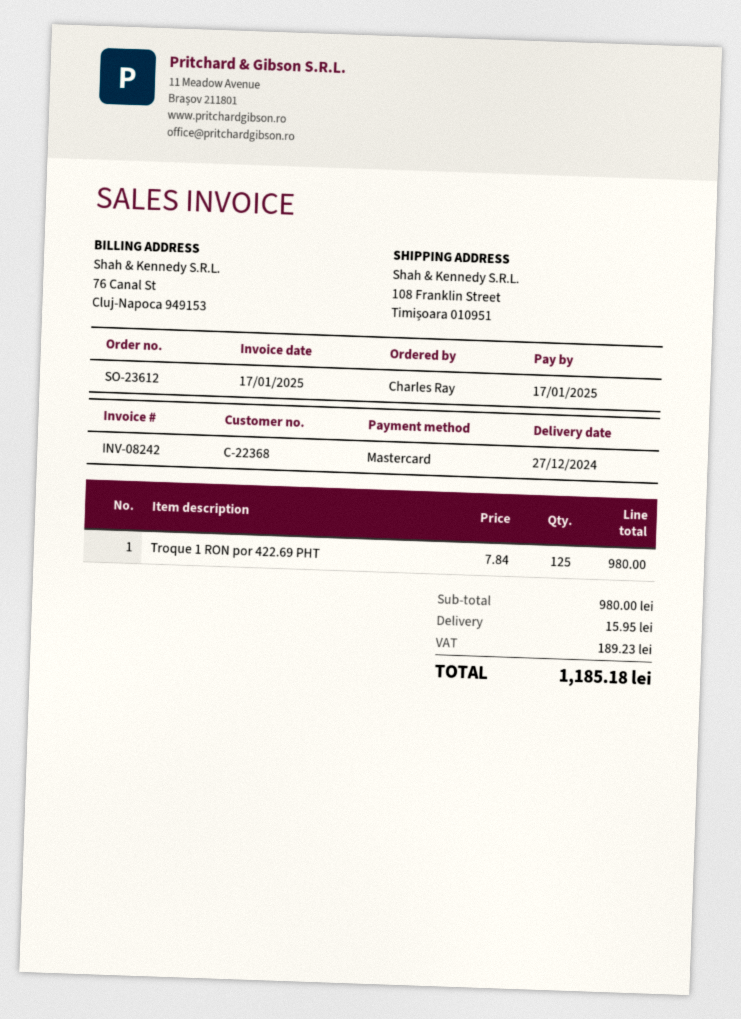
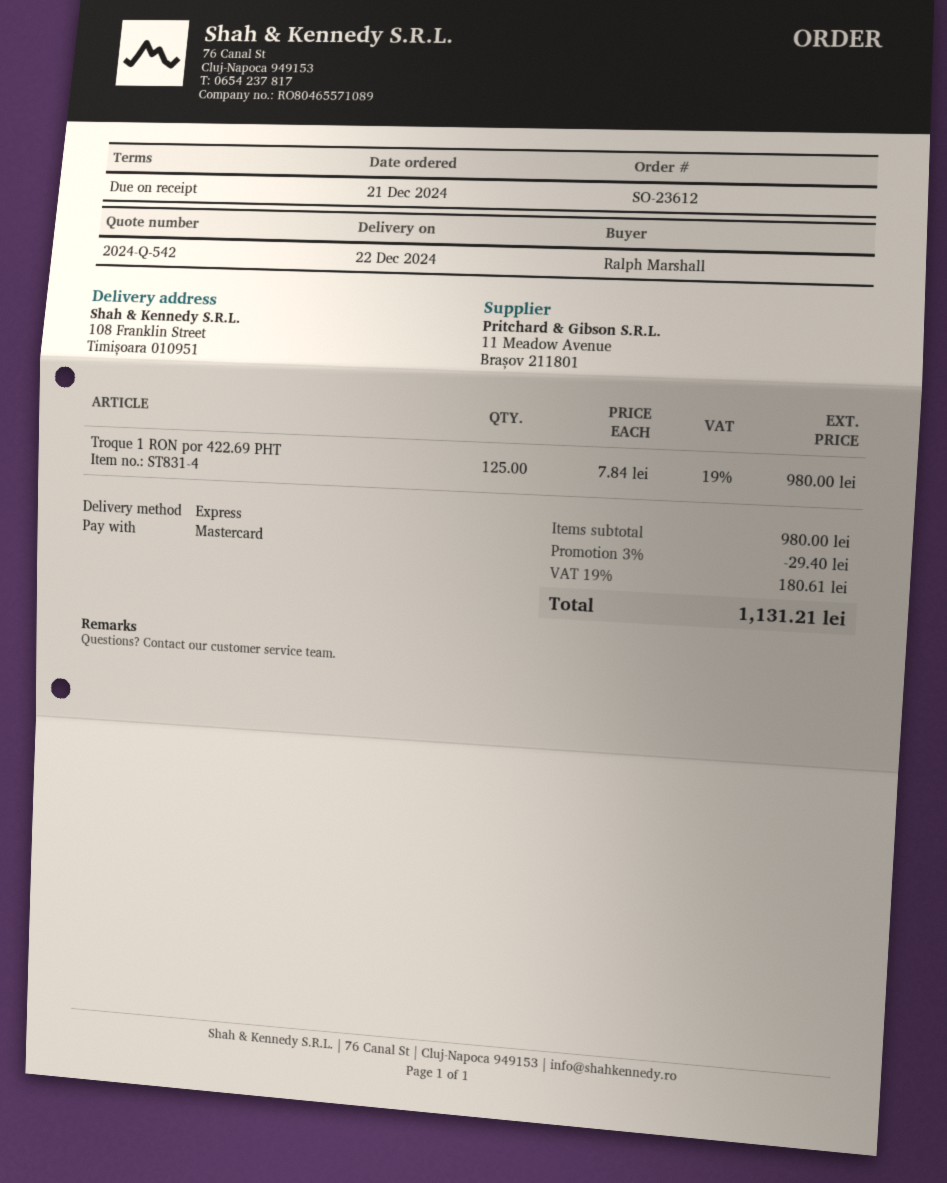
delivery date: 2024-12-27 -> 2024-12-22
ordered by: Charles Ray -> Ralph Marshall
discount: none -> 3% = 29.40
shipping: 15.95 -> none
tax: 189.23 -> 180.61
total: 1185.18 -> 1131.21

